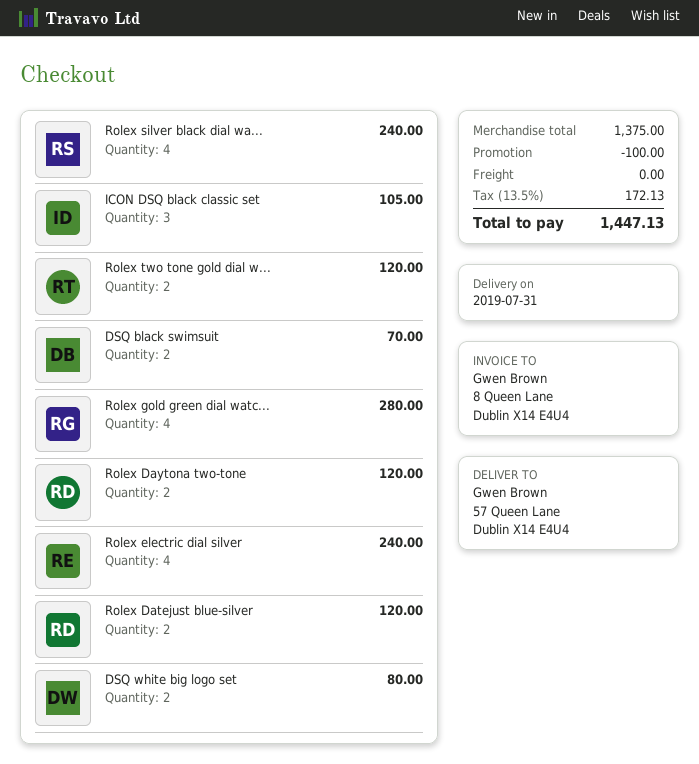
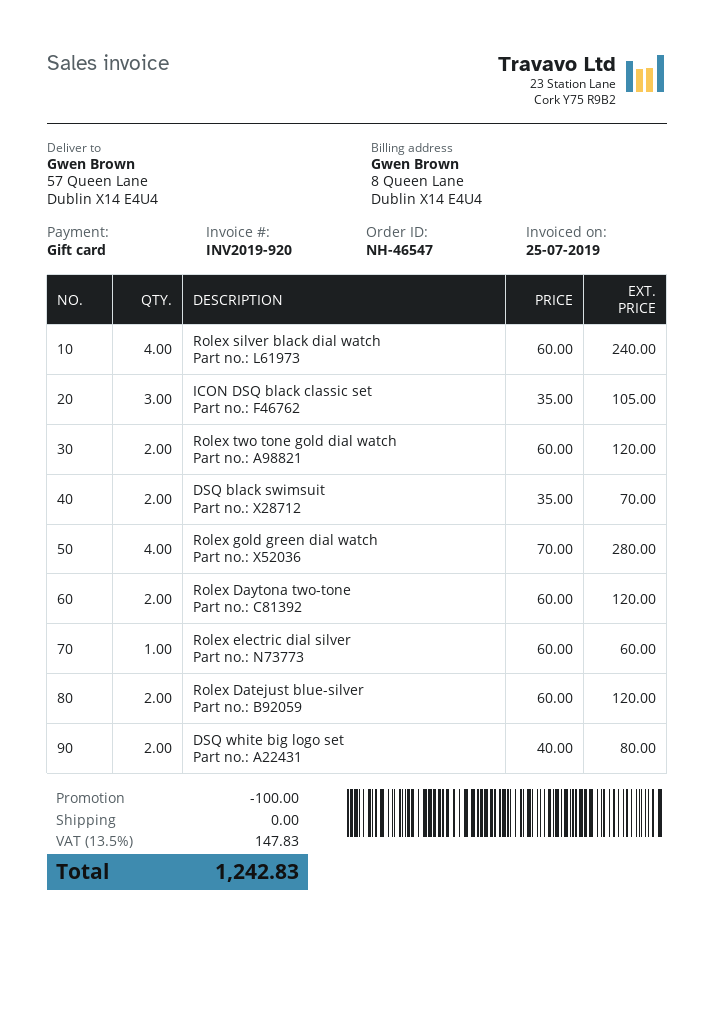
Rolex electric dial silver: 4 for 240.00 -> 1 for 60.00
tax: 13.5% = 172.13 -> 13.5% = 147.83
total: 1447.13 -> 1242.83

